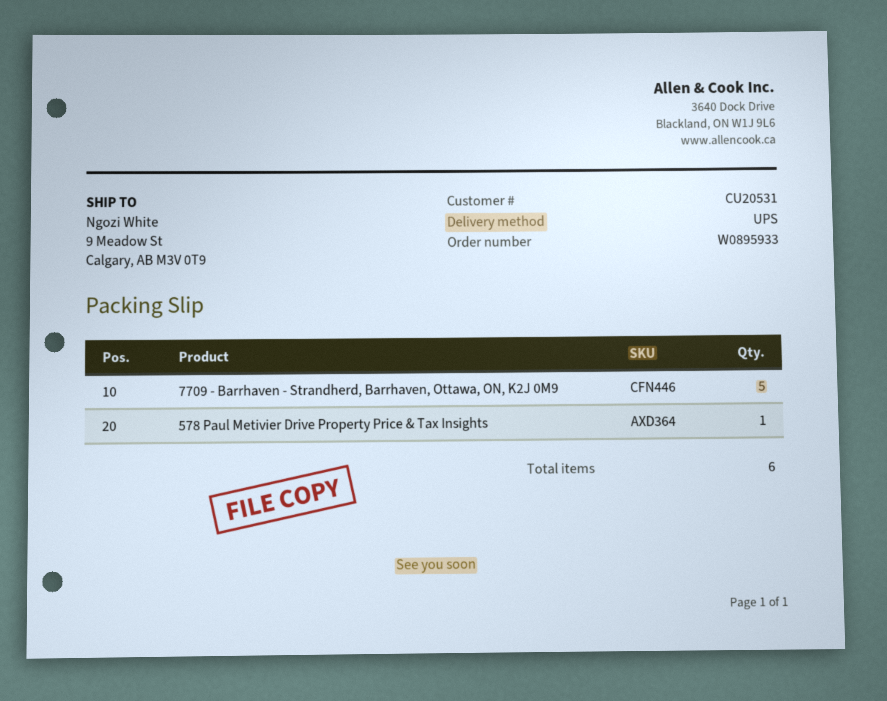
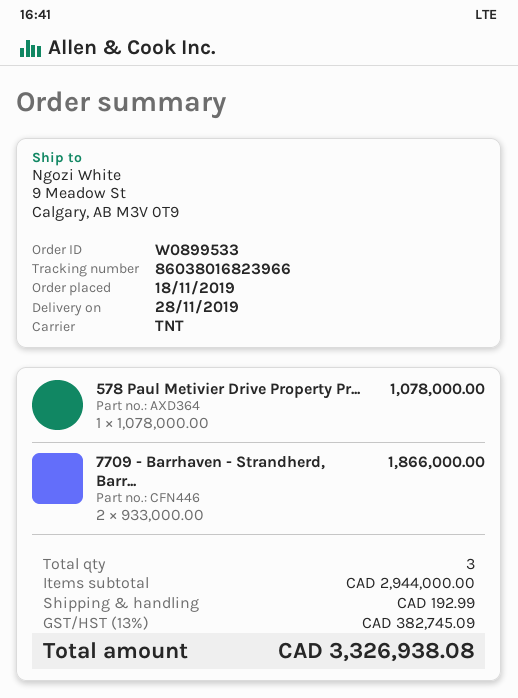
order number: W0895933 -> W0899533
shipping method: UPS -> TNT
7709 - Barrhaven - Strandherd, Barrhaven, Ottawa, ON, K2J 0M9: 5 -> 2
total quantity: 6 -> 3

